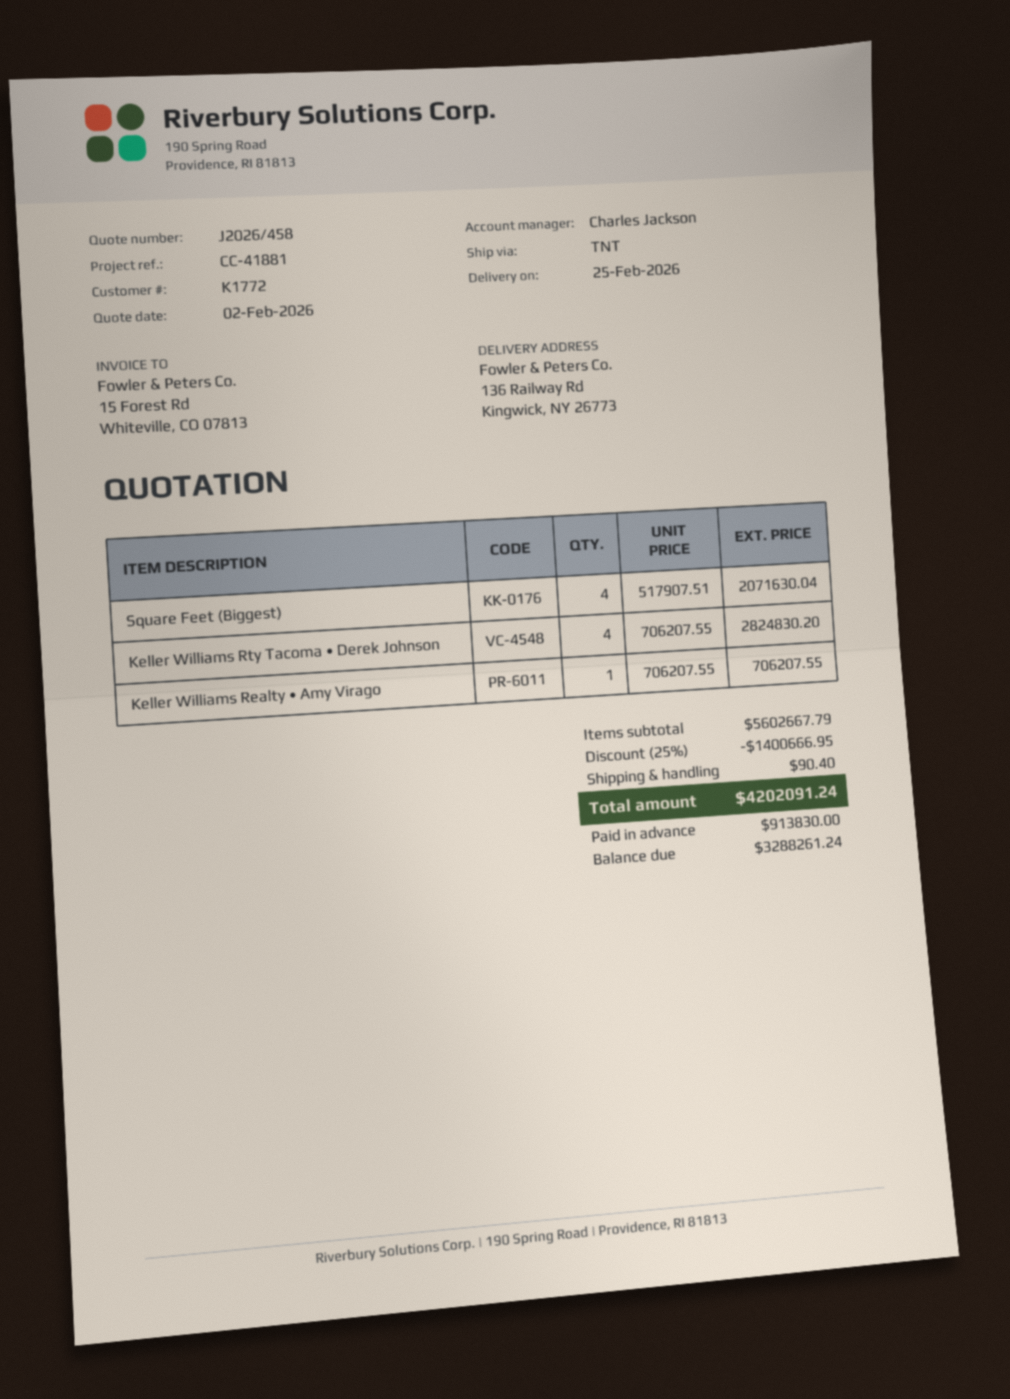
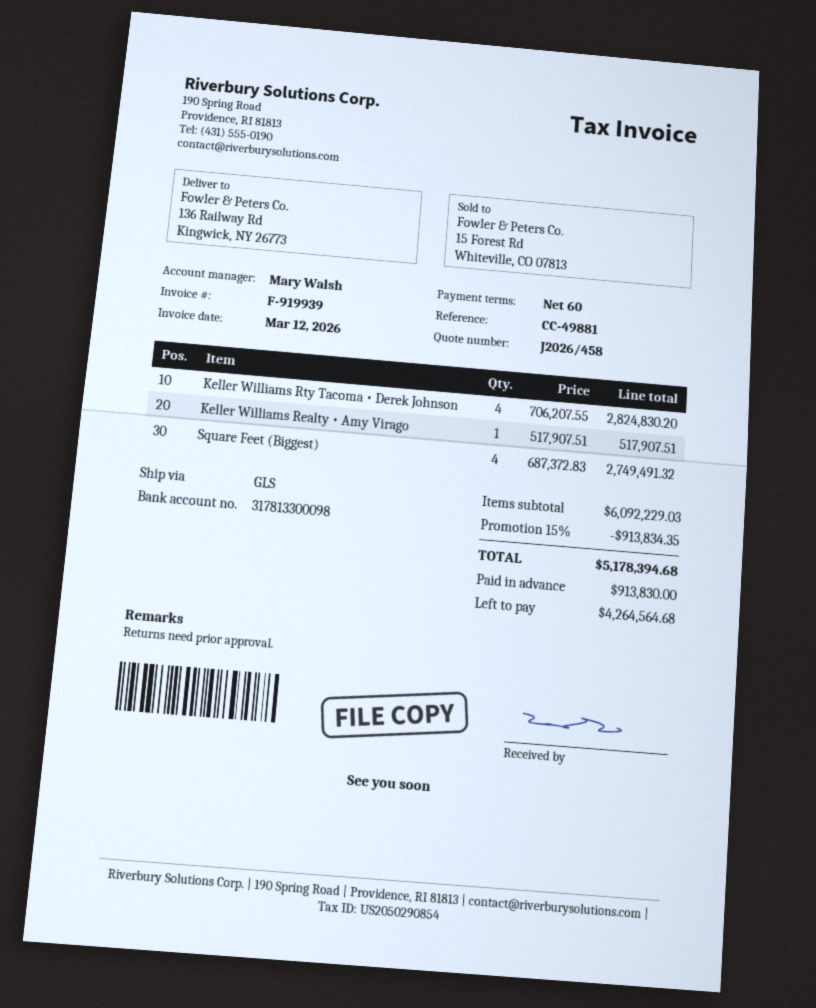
reference: CC-41881 -> CC-49881
sales rep: Charles Jackson -> Mary Walsh
shipping method: TNT -> GLS
Square Feet (Biggest): 4 x 517907.51 = 2071630.04 -> 4 x 687372.83 = 2749491.32
Keller Williams Realty • Amy Virago: 1 x 706207.55 = 706207.55 -> 1 x 517907.51 = 517907.51
subtotal: 5602667.79 -> 6092229.03
discount: 25% = 1400666.95 -> 15% = 913834.35
shipping: 90.40 -> none
total: 4202091.24 -> 5178394.68
balance: 3288261.24 -> 4264564.68

